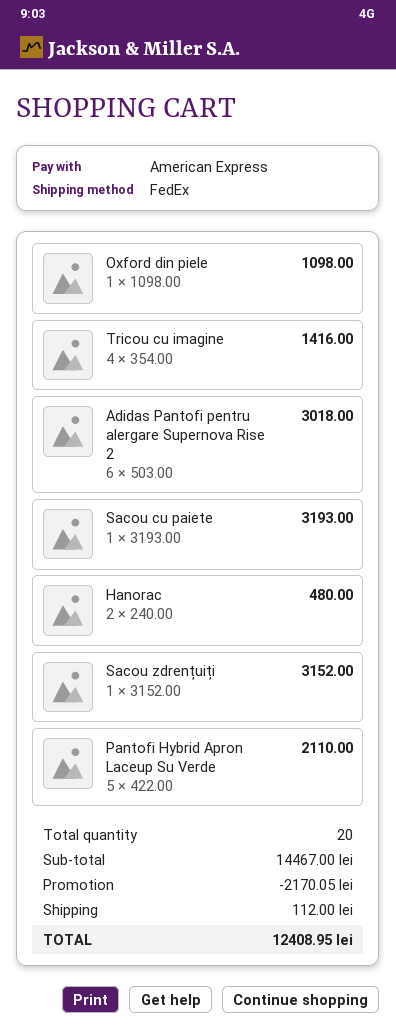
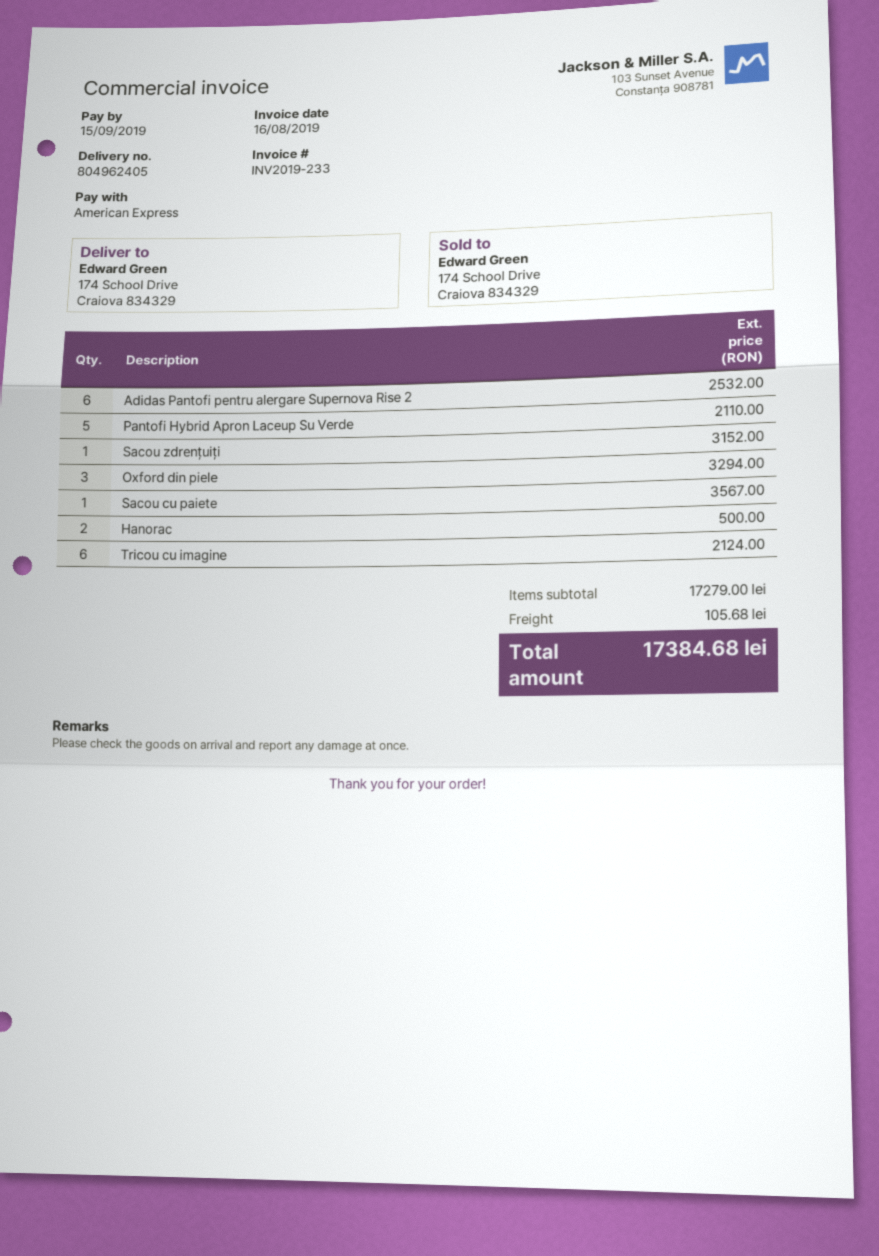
Oxford din piele: 1 for 1098.00 -> 3 for 3294.00
Tricou cu imagine: 4 for 1416.00 -> 6 for 2124.00
Adidas Pantofi pentru alergare Supernova Rise 2: 6 for 3018.00 -> 6 for 2532.00
Sacou cu paiete: 1 for 3193.00 -> 1 for 3567.00
Hanorac: 2 for 480.00 -> 2 for 500.00
subtotal: 14467.00 -> 17279.00
discount: 2170.05 -> none
shipping: 112.00 -> 105.68
total: 12408.95 -> 17384.68

